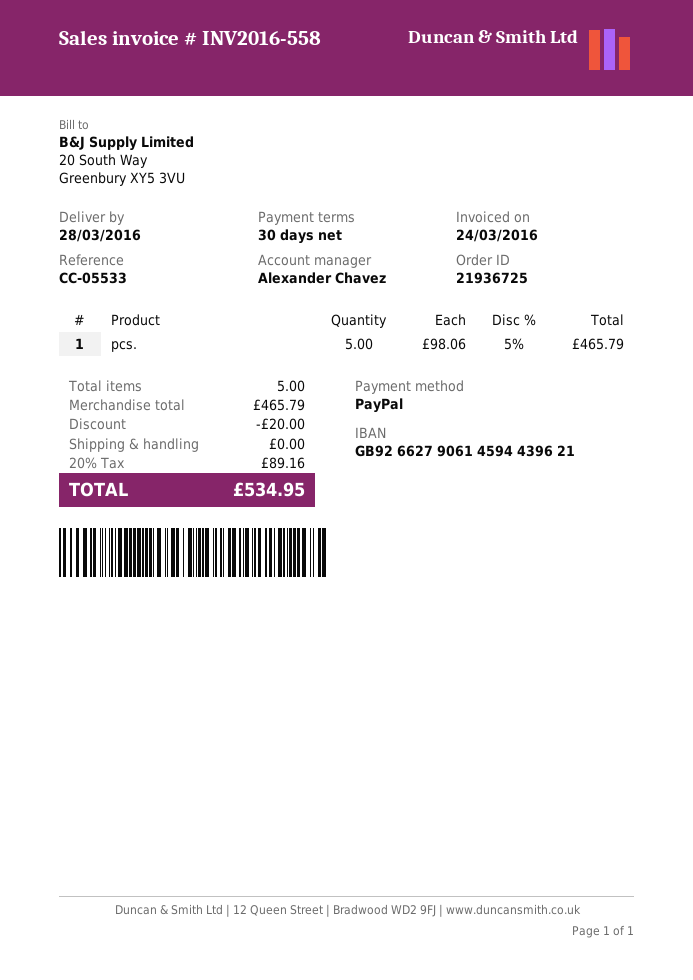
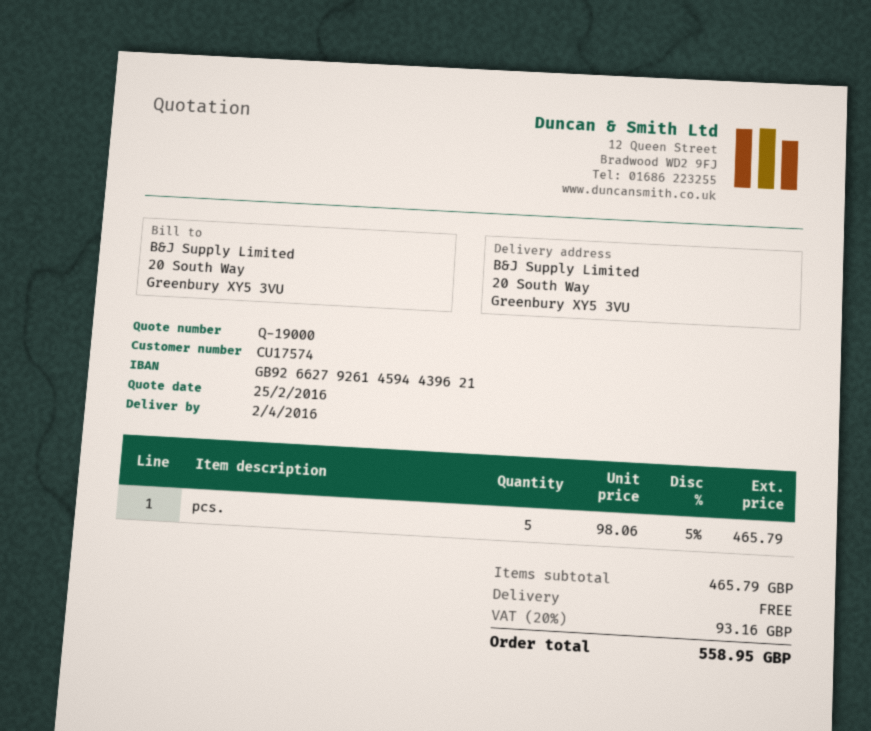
delivery date: 2016-03-28 -> 2016-04-02
bank account: GB92662790614594439621 -> GB92662792614594439621
discount: 20.00 -> none
tax: 20% = 89.16 -> 20% = 93.16
total: 534.95 -> 558.95

